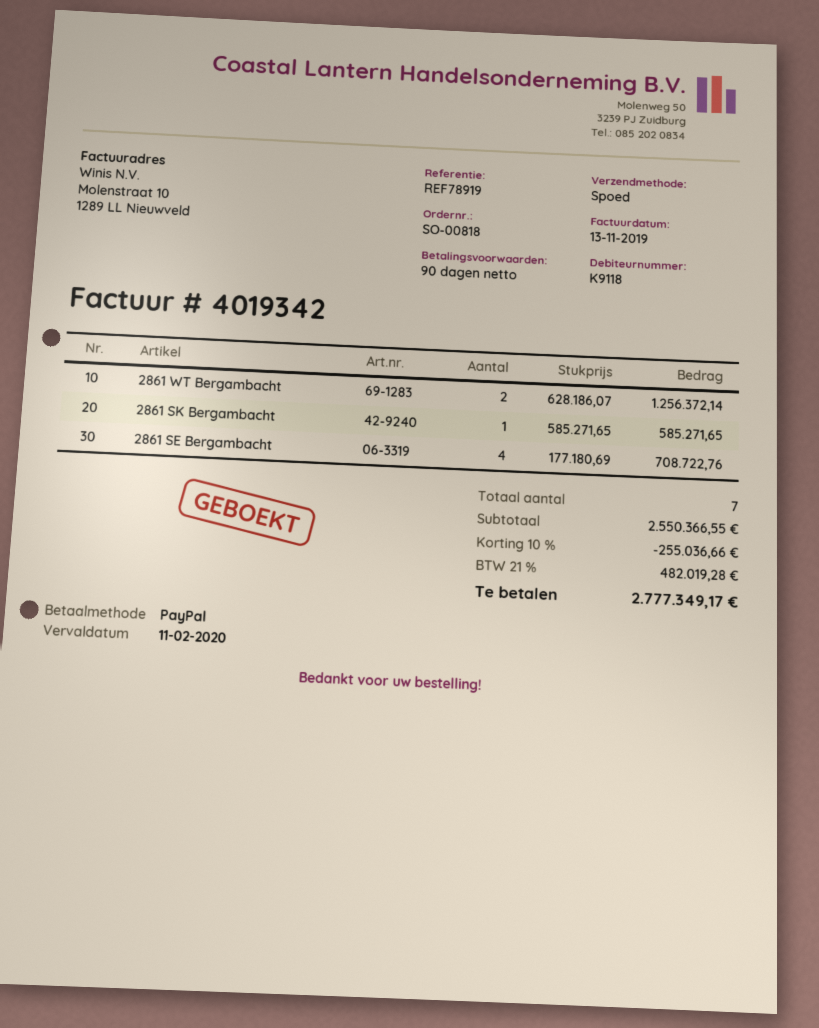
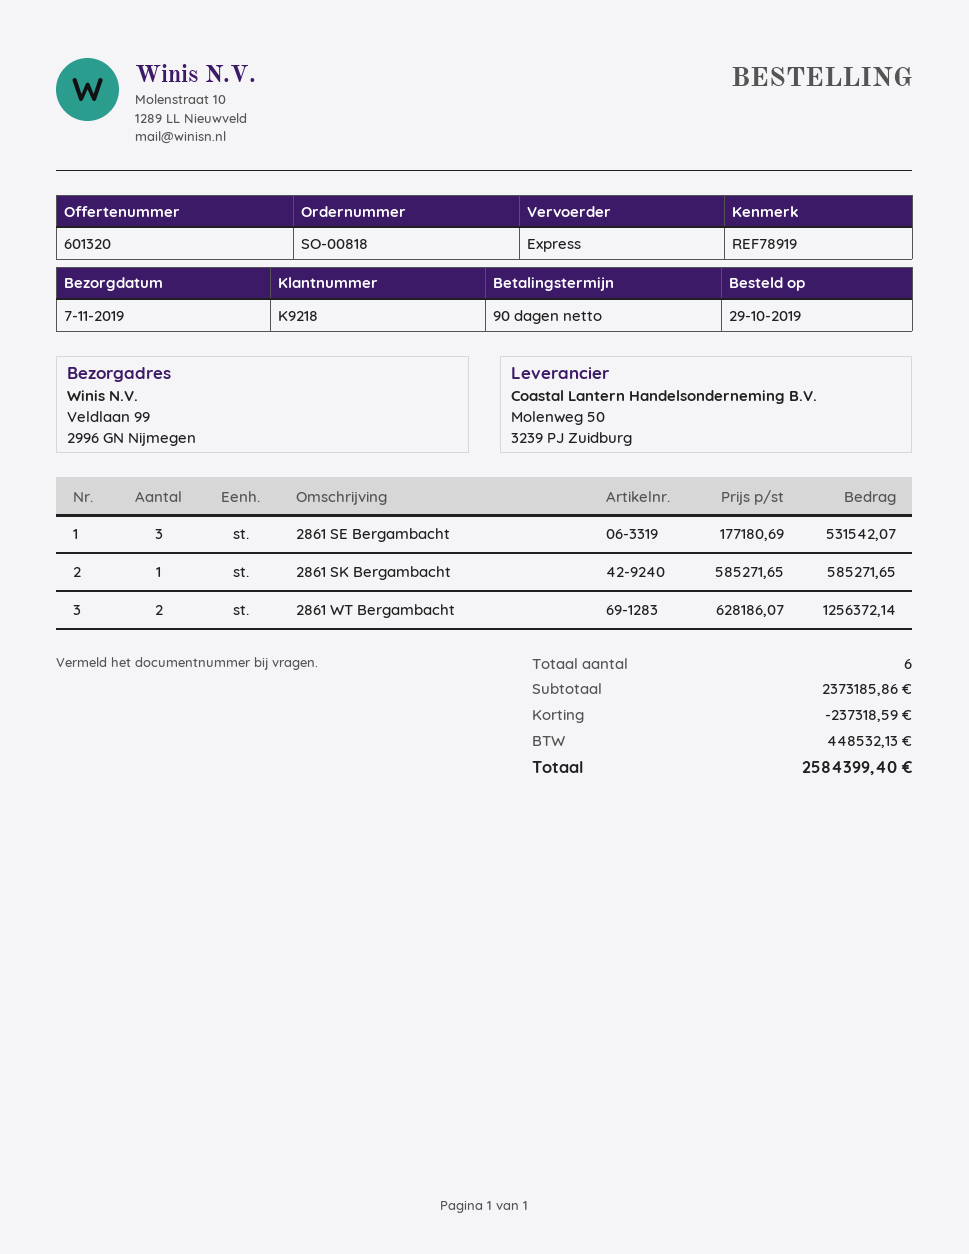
customer number: K9118 -> K9218
2861 SE Bergambacht: 4 x 177180.69 = 708722.76 -> 3 x 177180.69 = 531542.07
total quantity: 7 -> 6
subtotal: 2550366.55 -> 2373185.86
discount: 255036.66 -> 237318.59
tax: 482019.28 -> 448532.13
total: 2777349.17 -> 2584399.40

